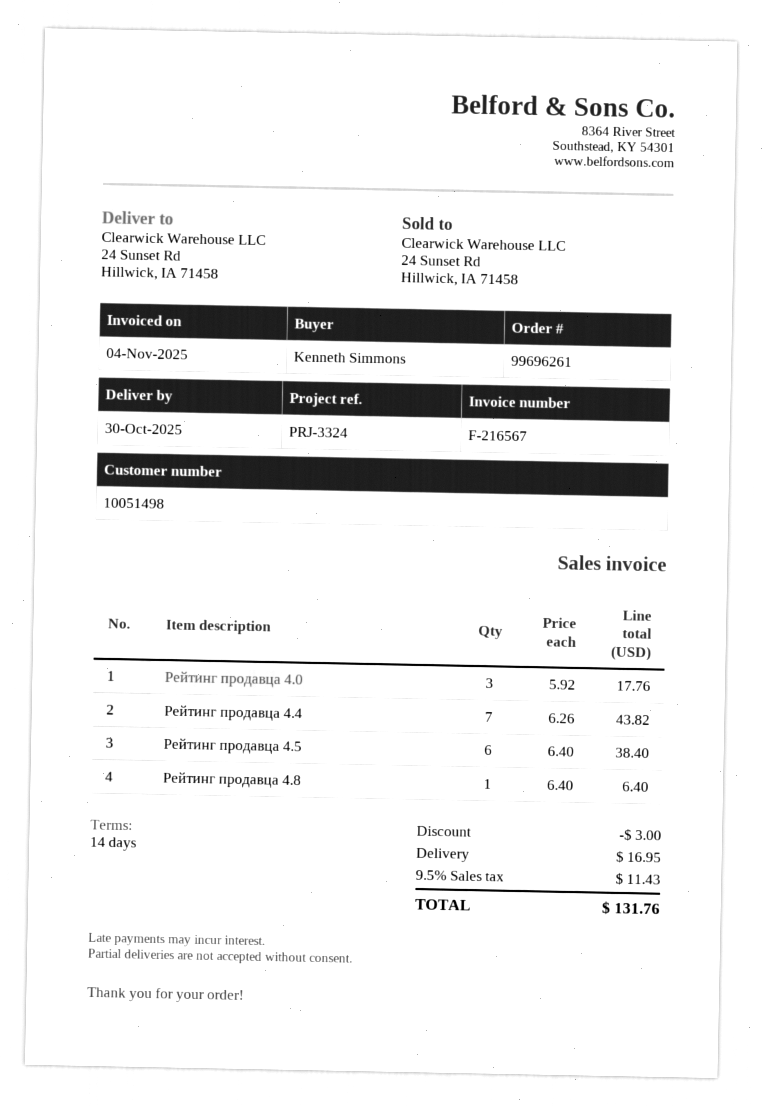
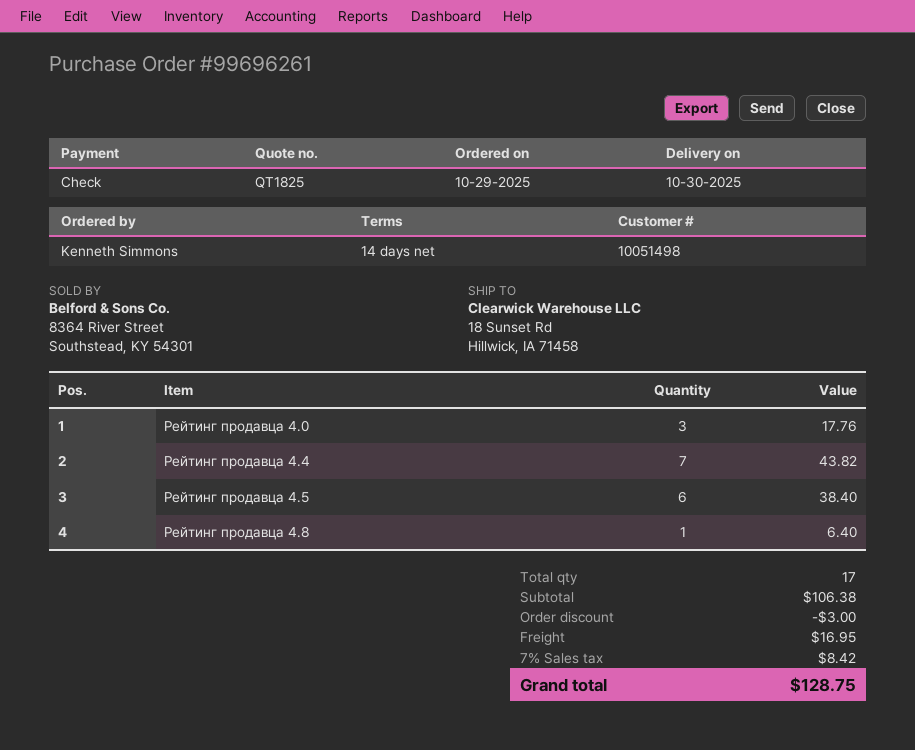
ship to: 24 Sunset Rd, Hillwick, IA 71458 -> 18 Sunset Rd, Hillwick, IA 71458
tax: 9.5% = 11.43 -> 7% = 8.42
total: 131.76 -> 128.75

